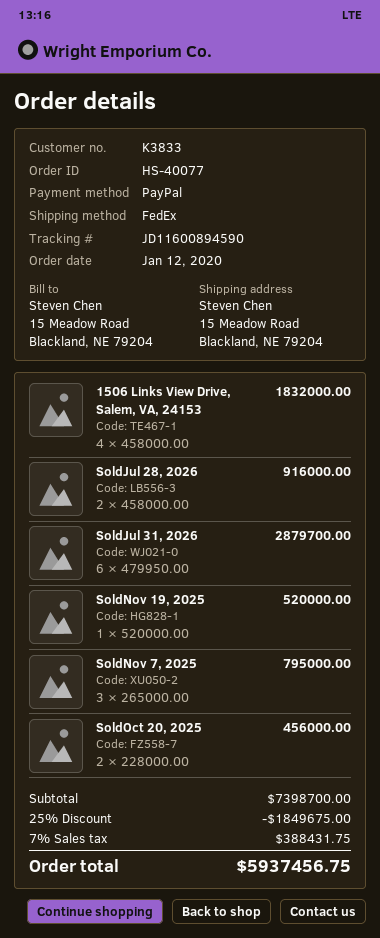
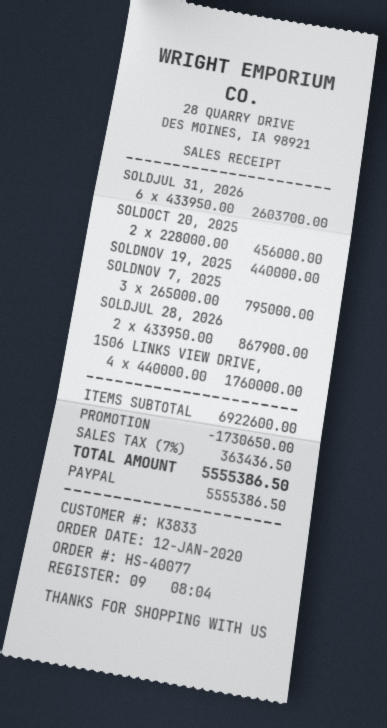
1506 Links View Drive, Salem, VA, 24153: 4 x 458000.00 = 1832000.00 -> 4 x 440000.00 = 1760000.00
SoldJul 28, 2026: 2 x 458000.00 = 916000.00 -> 2 x 433950.00 = 867900.00
SoldJul 31, 2026: 6 x 479950.00 = 2879700.00 -> 6 x 433950.00 = 2603700.00
SoldNov 19, 2025: 1 x 520000.00 = 520000.00 -> 1 x 440000.00 = 440000.00
subtotal: 7398700.00 -> 6922600.00
discount: 1849675.00 -> 1730650.00
tax: 7% = 388431.75 -> 7% = 363436.50
total: 5937456.75 -> 5555386.50

